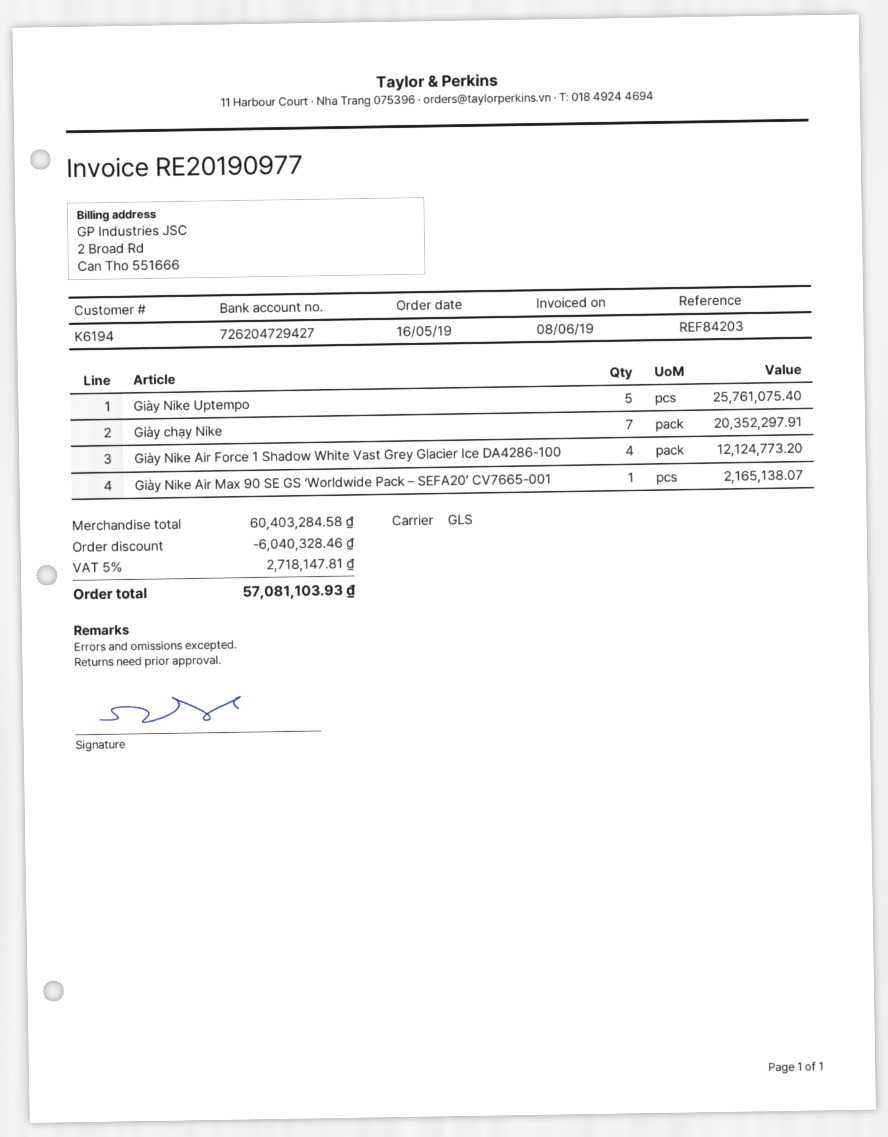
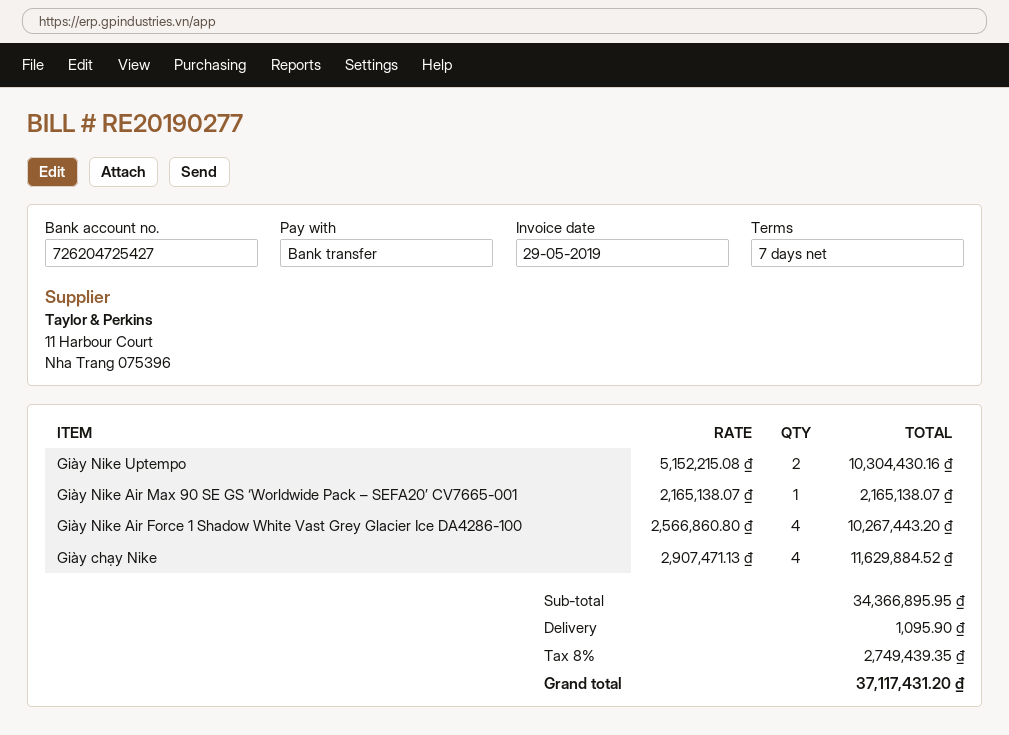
invoice number: RE20190977 -> RE20190277
invoice date: 2019-06-08 -> 2019-05-29
bank account: 726204729427 -> 726204725427
Giày Nike Uptempo: 5 for 25761075.40 -> 2 for 10304430.16
Giày chạy Nike: 7 for 20352297.91 -> 4 for 11629884.52
Giày Nike Air Force 1 Shadow White Vast Grey Glacier Ice DA4286-100: 4 for 12124773.20 -> 4 for 10267443.20
subtotal: 60403284.58 -> 34366895.95
discount: 6040328.46 -> none
shipping: none -> 1095.90
tax: 5% = 2718147.81 -> 8% = 2749439.35
total: 57081103.93 -> 37117431.20

